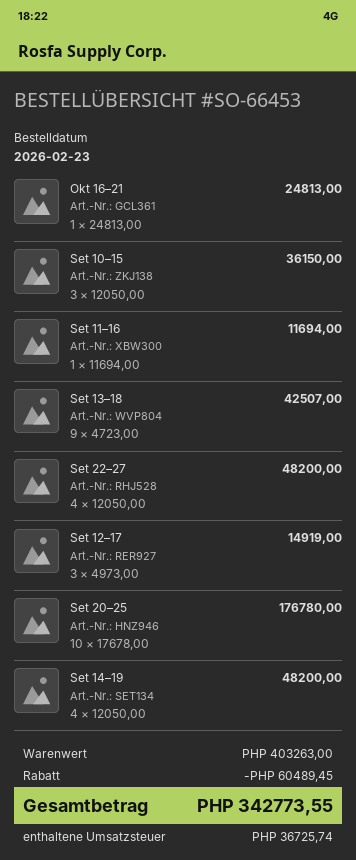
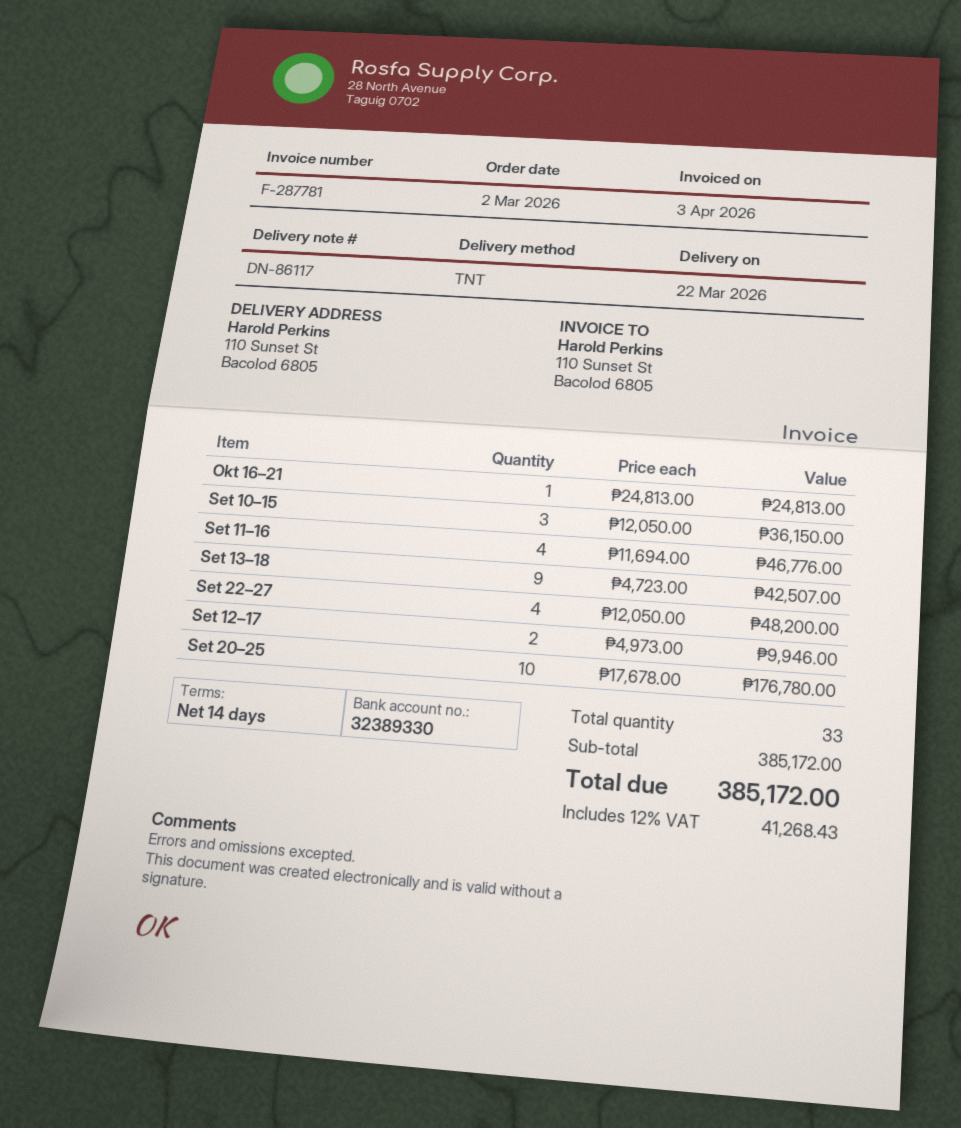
order date: 2026-02-23 -> 2026-03-02
Set 11–16: 1 x 11694.00 = 11694.00 -> 4 x 11694.00 = 46776.00
Set 12–17: 3 x 4973.00 = 14919.00 -> 2 x 4973.00 = 9946.00
Set 14–19: 4 x 12050.00 = 48200.00 -> none
subtotal: 403263.00 -> 385172.00
discount: 60489.45 -> none
tax: 36725.74 -> 41268.43
total: 342773.55 -> 385172.00

